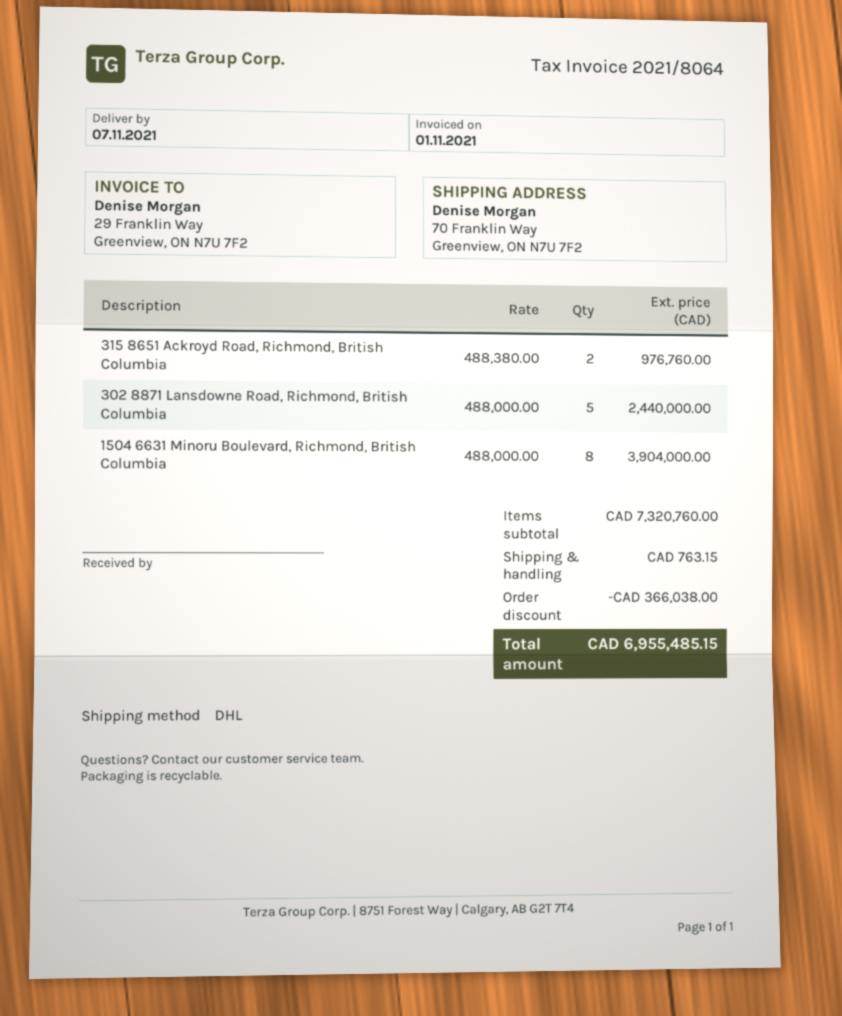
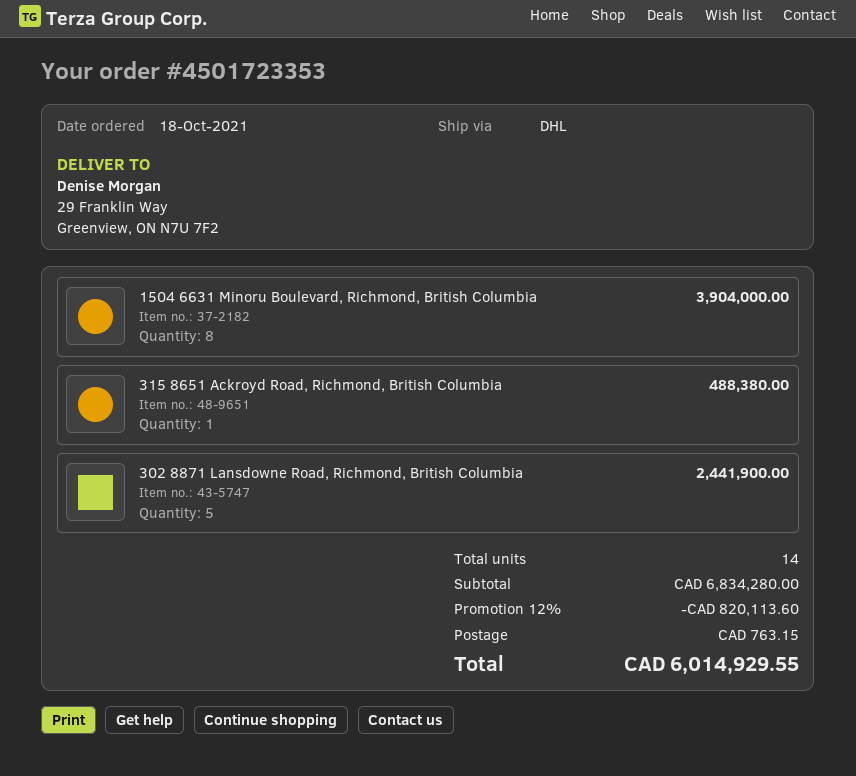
ship to: 70 Franklin Way, Greenview, ON N7U 7F2 -> 29 Franklin Way, Greenview, ON N7U 7F2
315 8651 Ackroyd Road, Richmond, British Columbia: 2 for 976760.00 -> 1 for 488380.00
302 8871 Lansdowne Road, Richmond, British Columbia: 5 for 2440000.00 -> 5 for 2441900.00
subtotal: 7320760.00 -> 6834280.00
discount: 366038.00 -> 820113.60
total: 6955485.15 -> 6014929.55

